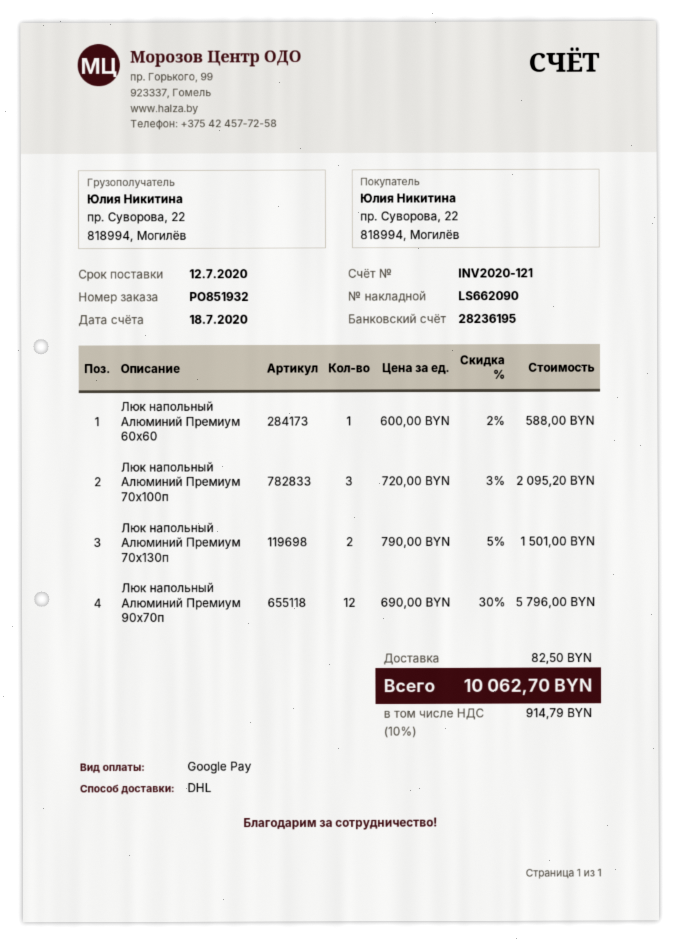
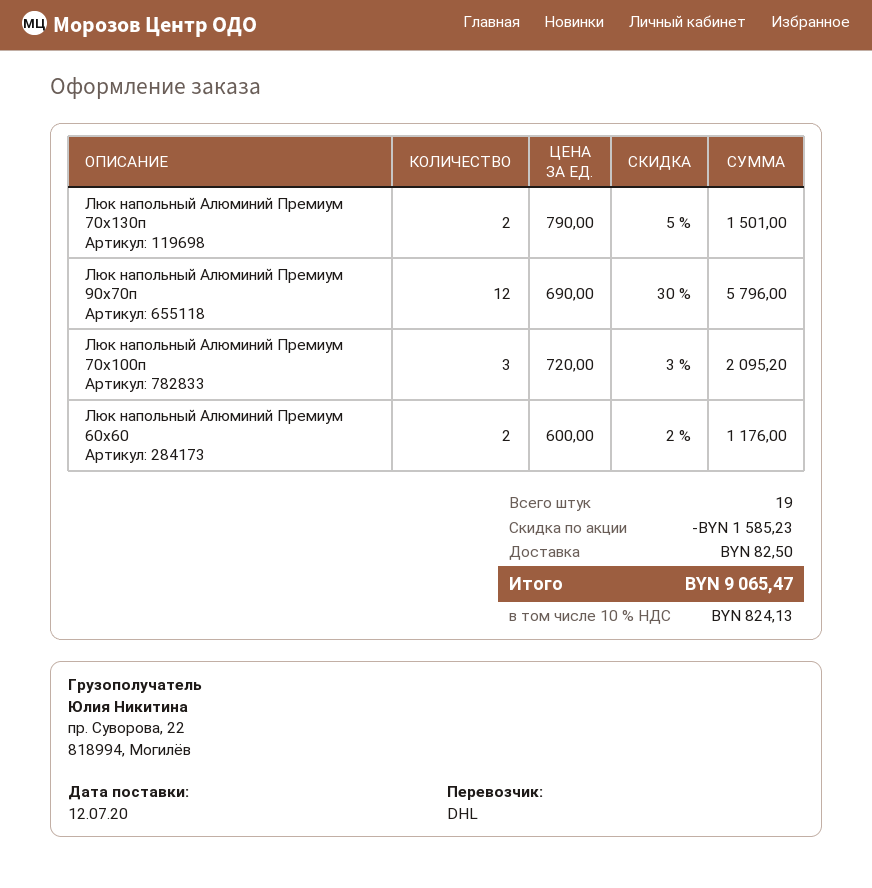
Люк напольный Алюминий Премиум 60х60: 1 x 600.00 - 2% = 588.00 -> 2 x 600.00 - 2% = 1176.00
discount: none -> 1585.23
tax: 10% = 914.79 -> 10% = 824.13
total: 10062.70 -> 9065.47

